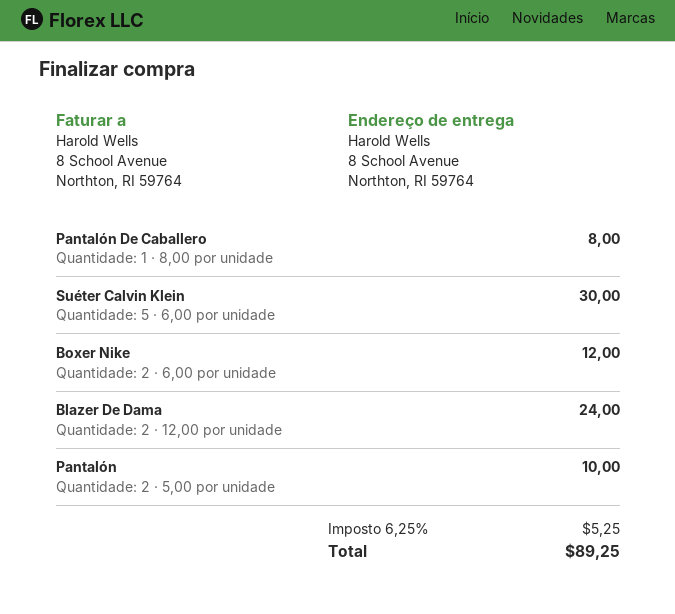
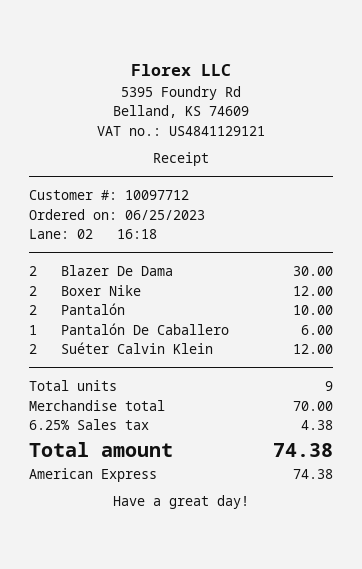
Pantalón De Caballero: 1 for 8.00 -> 1 for 6.00
Suéter Calvin Klein: 5 for 30.00 -> 2 for 12.00
Blazer De Dama: 2 for 24.00 -> 2 for 30.00
tax: 6.25% = 5.25 -> 6.25% = 4.38
total: 89.25 -> 74.38

